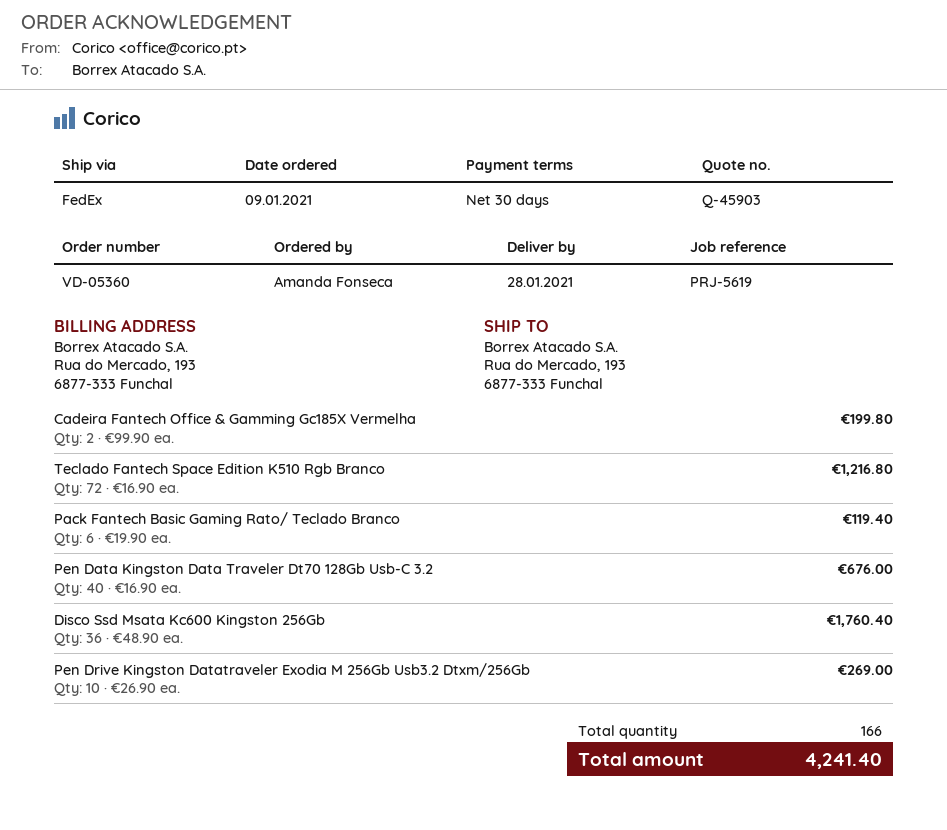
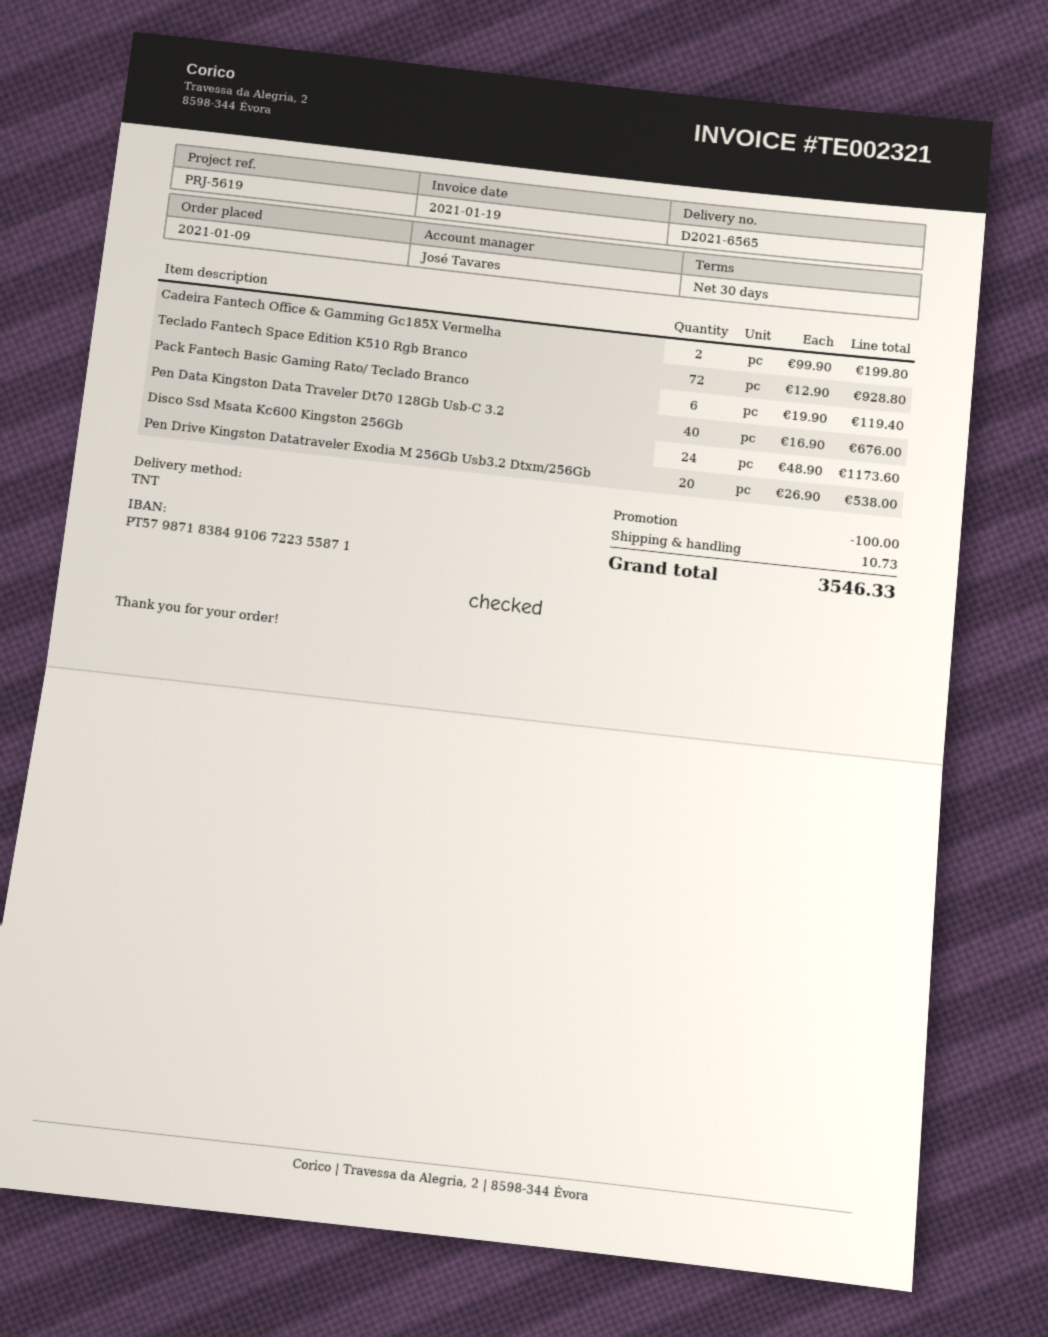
shipping method: FedEx -> TNT
Teclado Fantech Space Edition K510 Rgb Branco: 72 x 16.90 = 1216.80 -> 72 x 12.90 = 928.80
Disco Ssd Msata Kc600 Kingston 256Gb: 36 x 48.90 = 1760.40 -> 24 x 48.90 = 1173.60
Pen Drive Kingston Datatraveler Exodia M 256Gb Usb3.2 Dtxm/256Gb: 10 x 26.90 = 269.00 -> 20 x 26.90 = 538.00
discount: none -> 100.00
shipping: none -> 10.73
total: 4241.40 -> 3546.33

